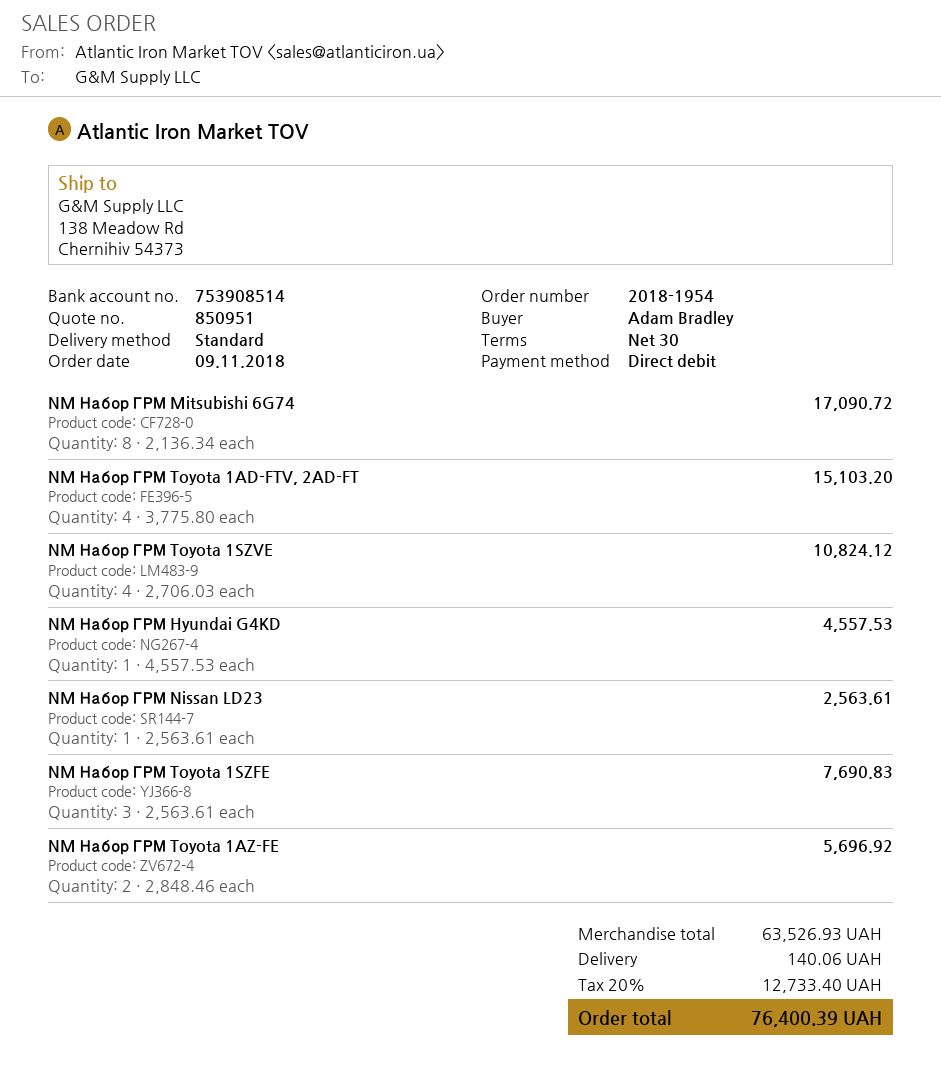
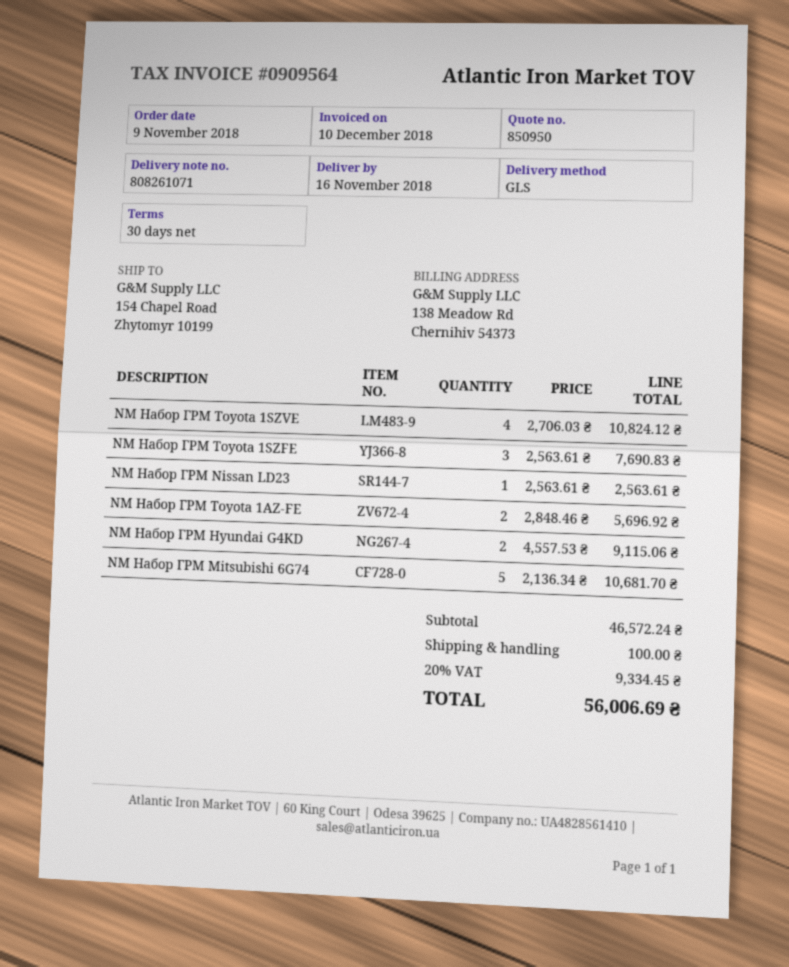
quote number: 850951 -> 850950
shipping method: standard -> GLS
ship to: 138 Meadow Rd, Chernihiv 54373 -> 154 Chapel Road, Zhytomyr 10199
NM Набор ГРМ Mitsubishi 6G74: 8 x 2136.34 = 17090.72 -> 5 x 2136.34 = 10681.70
NM Набор ГРМ Toyota 1AD-FTV, 2AD-FT: 4 x 3775.80 = 15103.20 -> none
NM Набор ГРМ Hyundai G4KD: 1 x 4557.53 = 4557.53 -> 2 x 4557.53 = 9115.06
subtotal: 63526.93 -> 46572.24
shipping: 140.06 -> 100.00
tax: 20% = 12733.40 -> 20% = 9334.45
total: 76400.39 -> 56006.69

